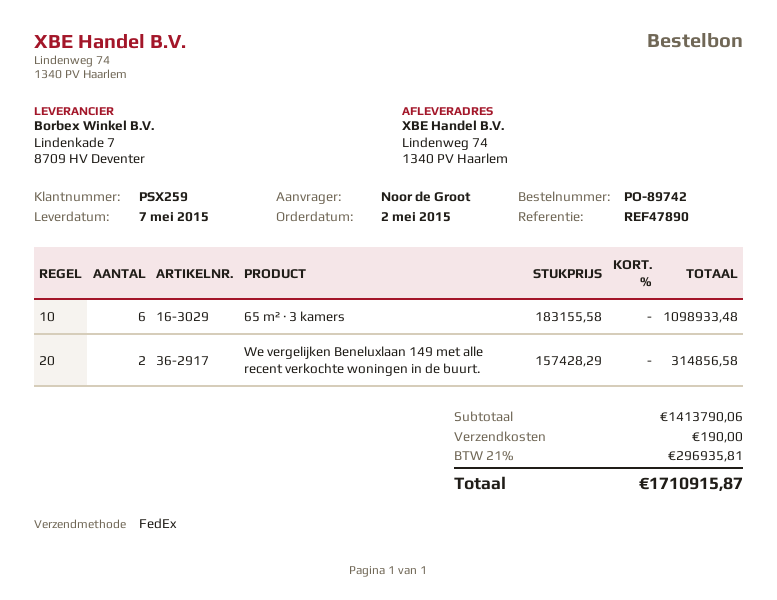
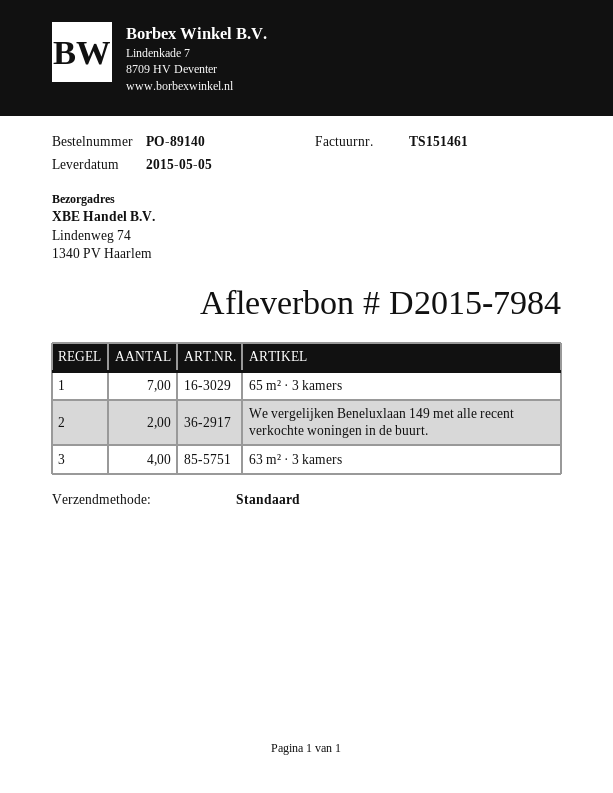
order number: PO-89742 -> PO-89140
delivery date: 2015-05-07 -> 2015-05-05
shipping method: FedEx -> standard
65 m² · 3 kamers: 6 -> 7
63 m² · 3 kamers: none -> 4

